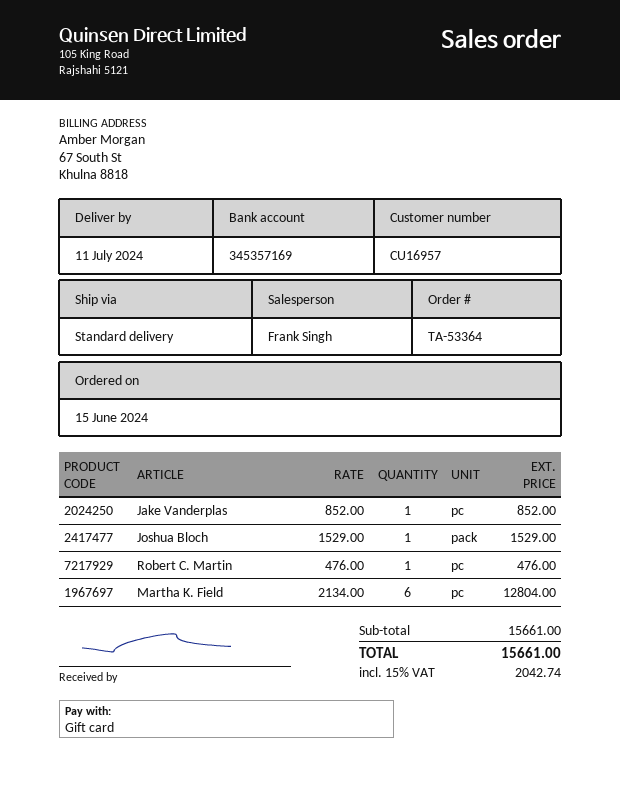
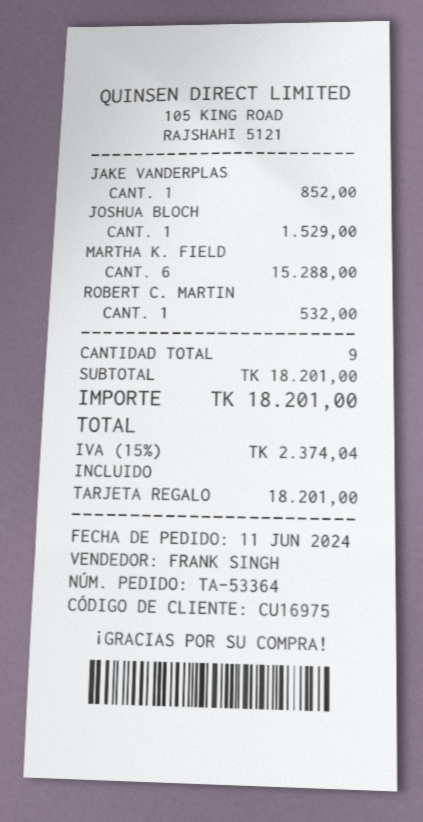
order date: 2024-06-15 -> 2024-06-11
customer number: CU16957 -> CU16975
Robert C. Martin: 1 for 476.00 -> 1 for 532.00
Martha K. Field: 6 for 12804.00 -> 6 for 15288.00
subtotal: 15661.00 -> 18201.00
tax: 15% = 2042.74 -> 15% = 2374.04
total: 15661.00 -> 18201.00

